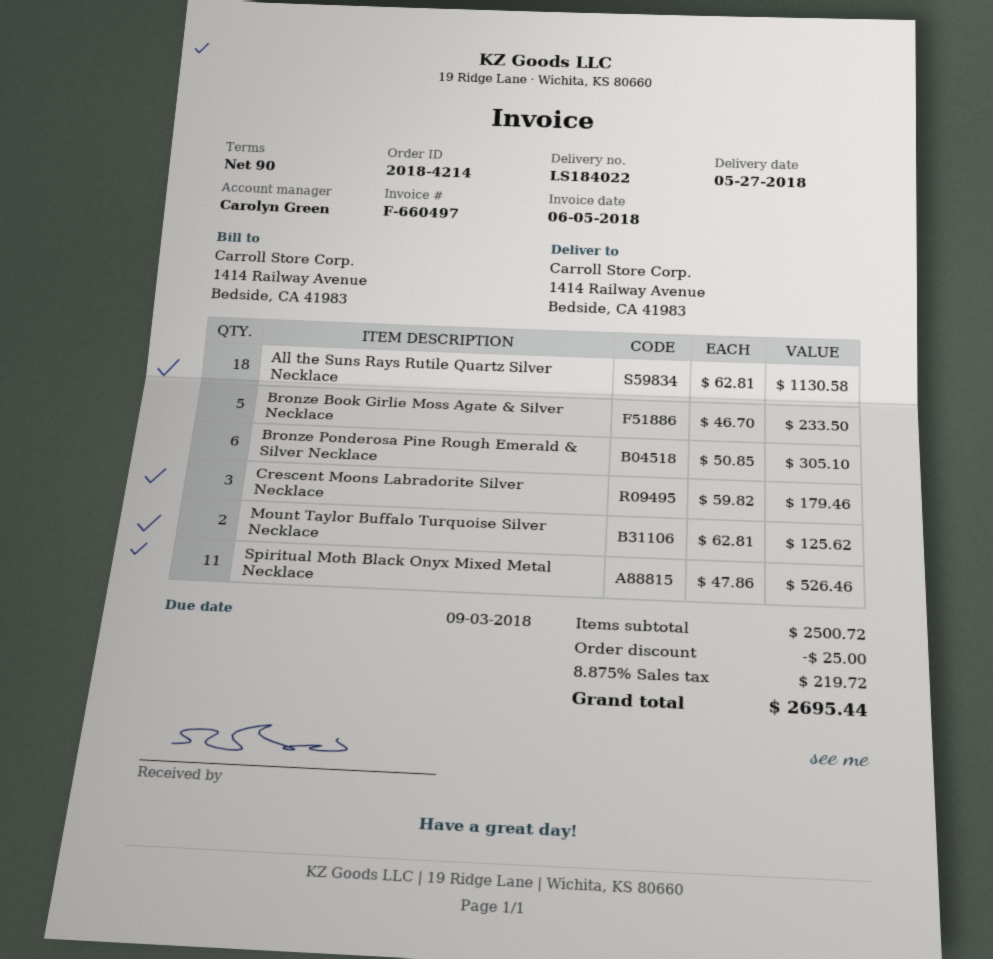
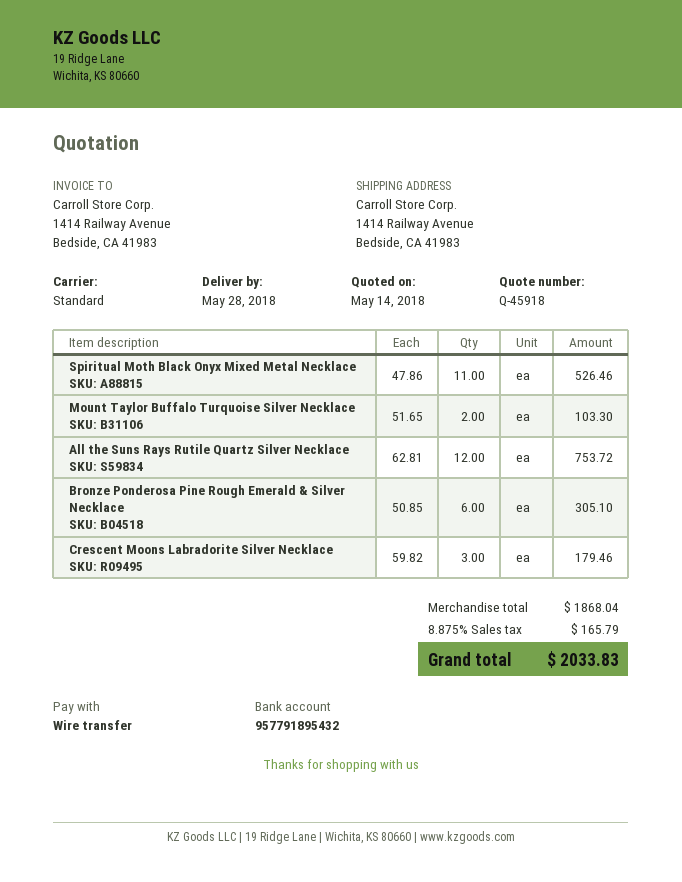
delivery date: 2018-05-27 -> 2018-05-28
All the Suns Rays Rutile Quartz Silver Necklace: 18 x 62.81 = 1130.58 -> 12 x 62.81 = 753.72
Bronze Book Girlie Moss Agate & Silver Necklace: 5 x 46.70 = 233.50 -> none
Mount Taylor Buffalo Turquoise Silver Necklace: 2 x 62.81 = 125.62 -> 2 x 51.65 = 103.30
subtotal: 2500.72 -> 1868.04
discount: 25.00 -> none
tax: 8.875% = 219.72 -> 8.875% = 165.79
total: 2695.44 -> 2033.83

